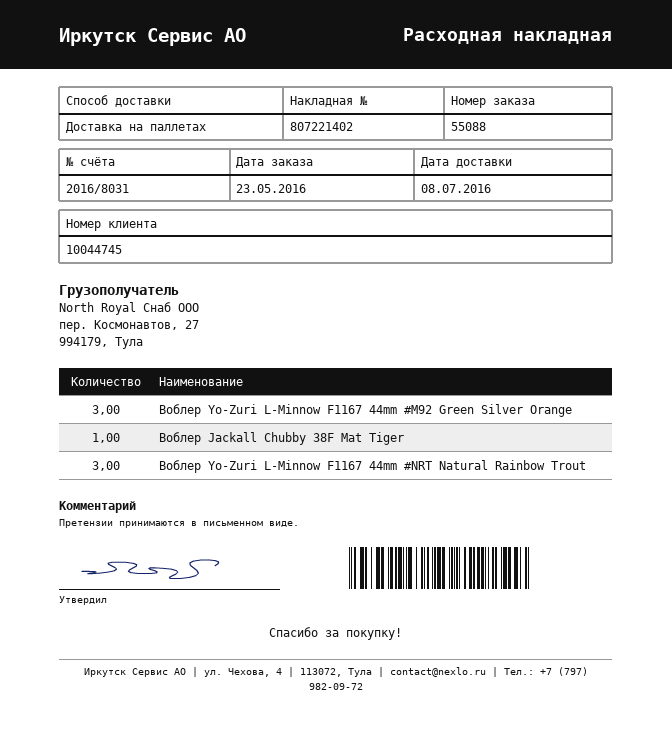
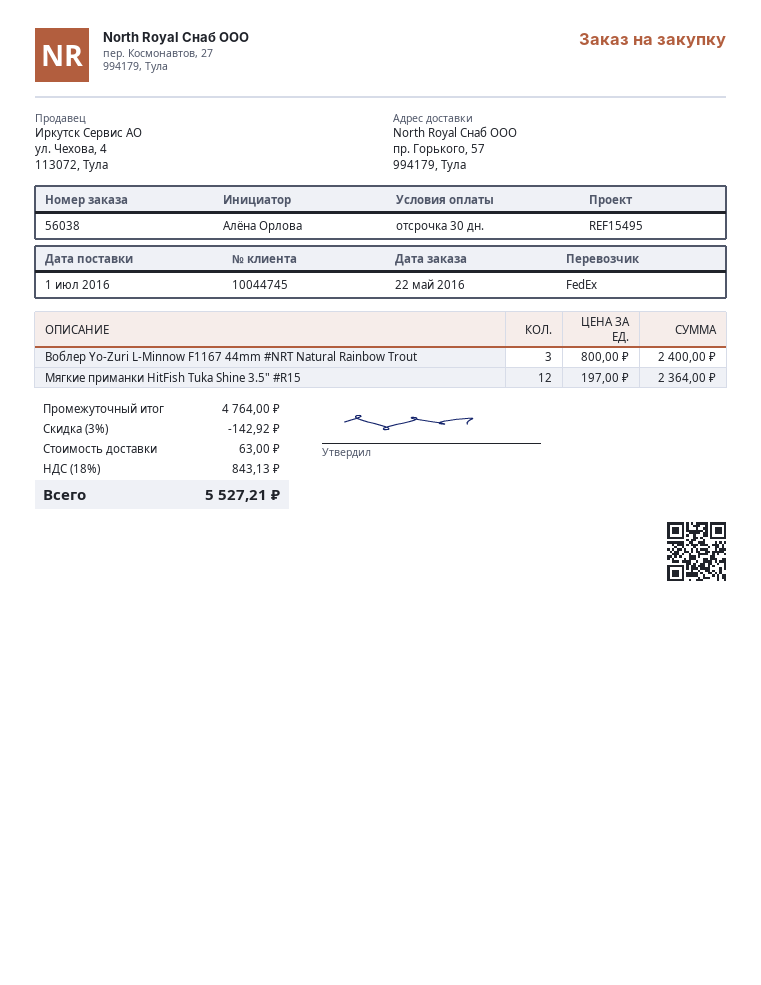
order number: 55088 -> 56038
order date: 2016-05-23 -> 2016-05-22
delivery date: 2016-07-08 -> 2016-07-01
shipping method: pallet freight -> FedEx
ship to: пер. Космонавтов, 27, 994179, Тула -> пр. Горького, 57, 994179, Тула
Воблер Yo-Zuri L-Minnow F1167 44mm #M92 Green Silver Orange: 3 -> none
Воблер Jackall Chubby 38F Mat Tiger: 1 -> none
Мягкие приманки HitFish Tuka Shine 3.5" #R15: none -> 12

